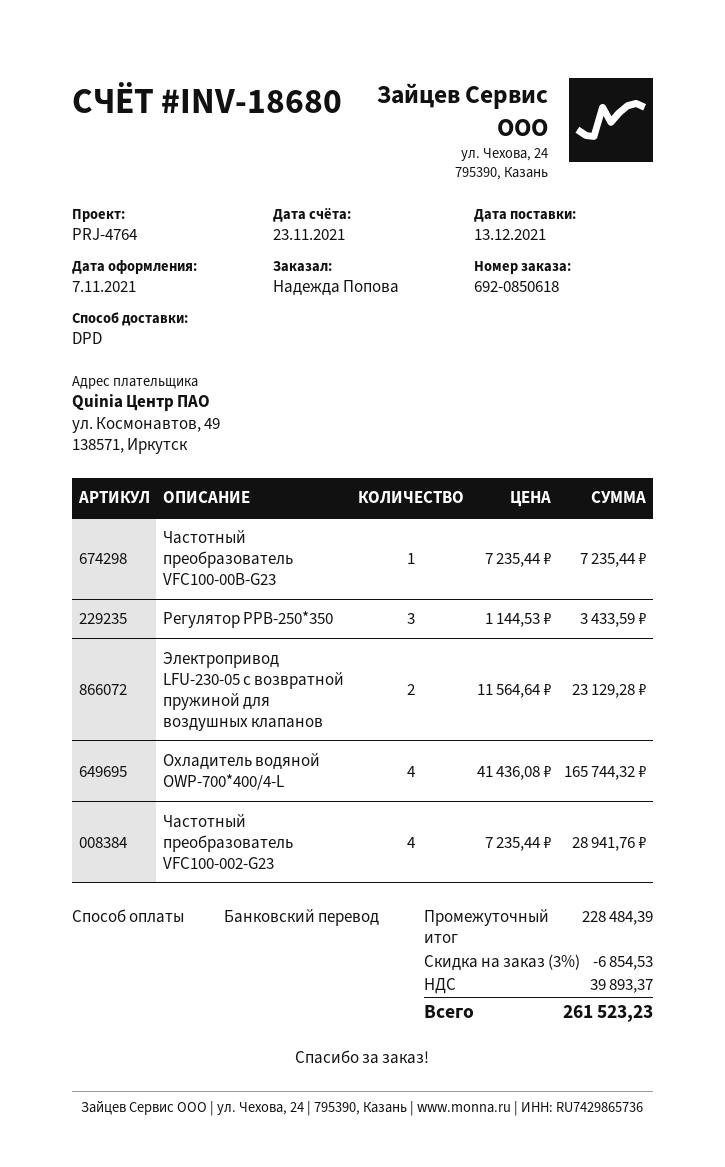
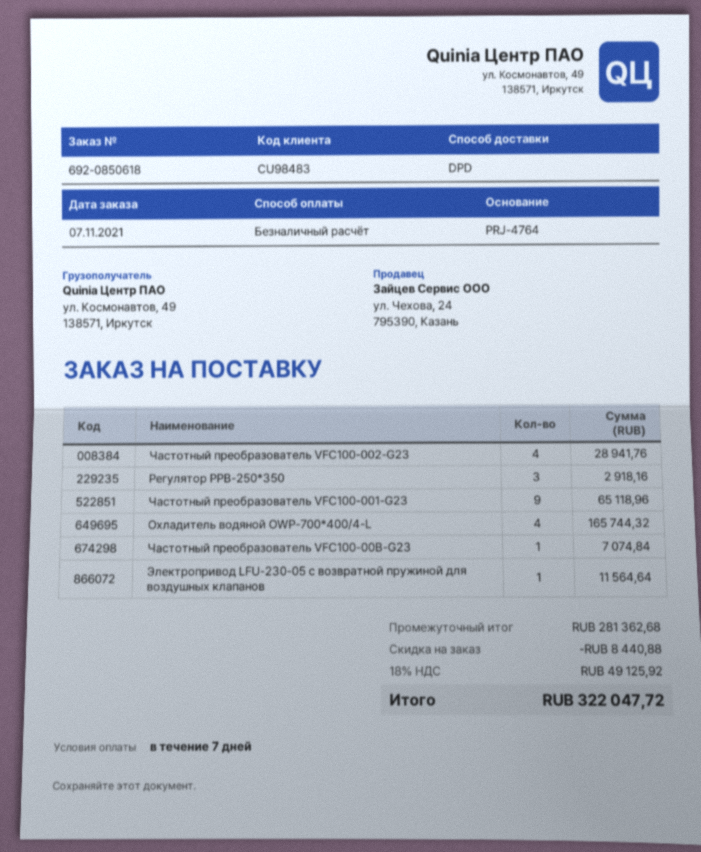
Частотный преобразователь VFC100-00B-G23: 1 for 7235.44 -> 1 for 7074.84
Регулятор РРВ-250*350: 3 for 3433.59 -> 3 for 2918.16
Электропривод LFU-230-05 с возвратной пружиной для воздушных клапанов: 2 for 23129.28 -> 1 for 11564.64
Частотный преобразователь VFC100-001-G23: none -> 9 for 65118.96
subtotal: 228484.39 -> 281362.68
discount: 6854.53 -> 8440.88
tax: 39893.37 -> 49125.92
total: 261523.23 -> 322047.72

